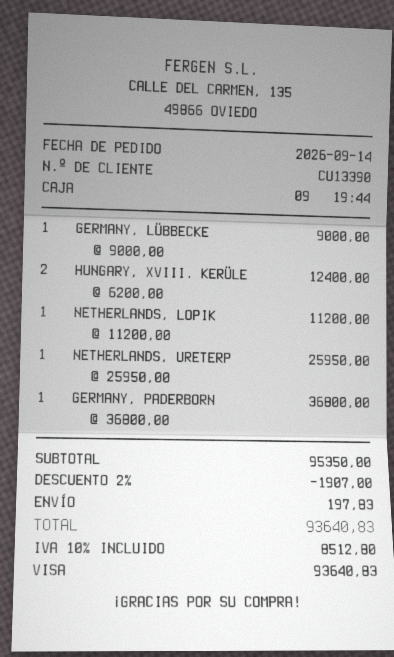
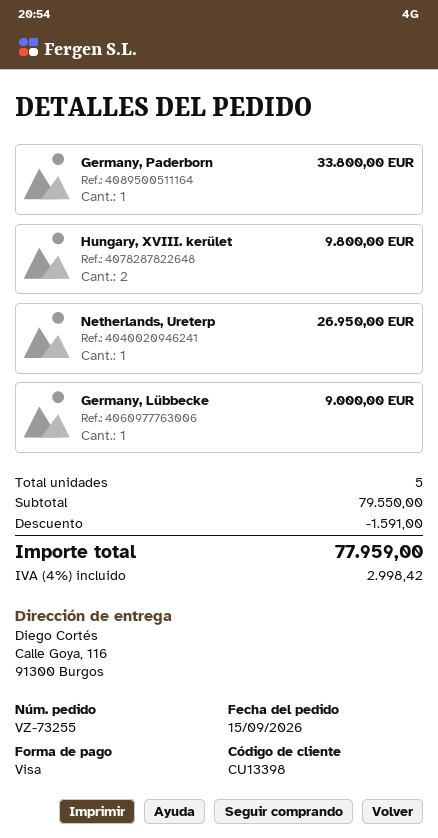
order date: 2026-09-14 -> 2026-09-15
customer number: CU13390 -> CU13398
HUNGARY, XVIII. KERÜLE: 2 for 12400.00 -> 2 for 9800.00
NETHERLANDS, LOPIK: 1 for 11200.00 -> none
NETHERLANDS, URETERP: 1 for 25950.00 -> 1 for 26950.00
GERMANY, PADERBORN: 1 for 36800.00 -> 1 for 33800.00
subtotal: 95350.00 -> 79550.00
discount: 1907.00 -> 1591.00
shipping: 197.83 -> none
tax: 10% = 8512.80 -> 4% = 2998.42
total: 93640.83 -> 77959.00

